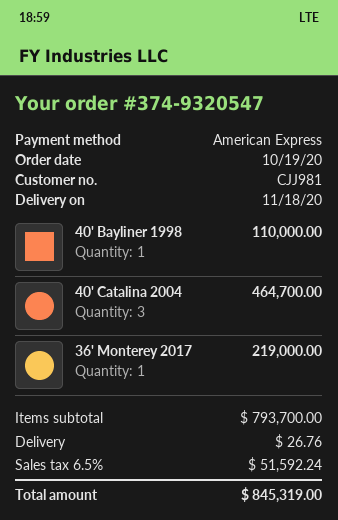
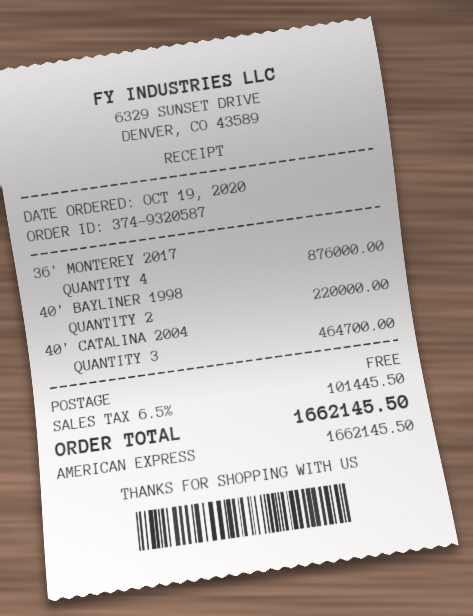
order number: 374-9320547 -> 374-9320587
40' Bayliner 1998: 1 for 110000.00 -> 2 for 220000.00
36' Monterey 2017: 1 for 219000.00 -> 4 for 876000.00
shipping: 26.76 -> 0.00
tax: 6.5% = 51592.24 -> 6.5% = 101445.50
total: 845319.00 -> 1662145.50

